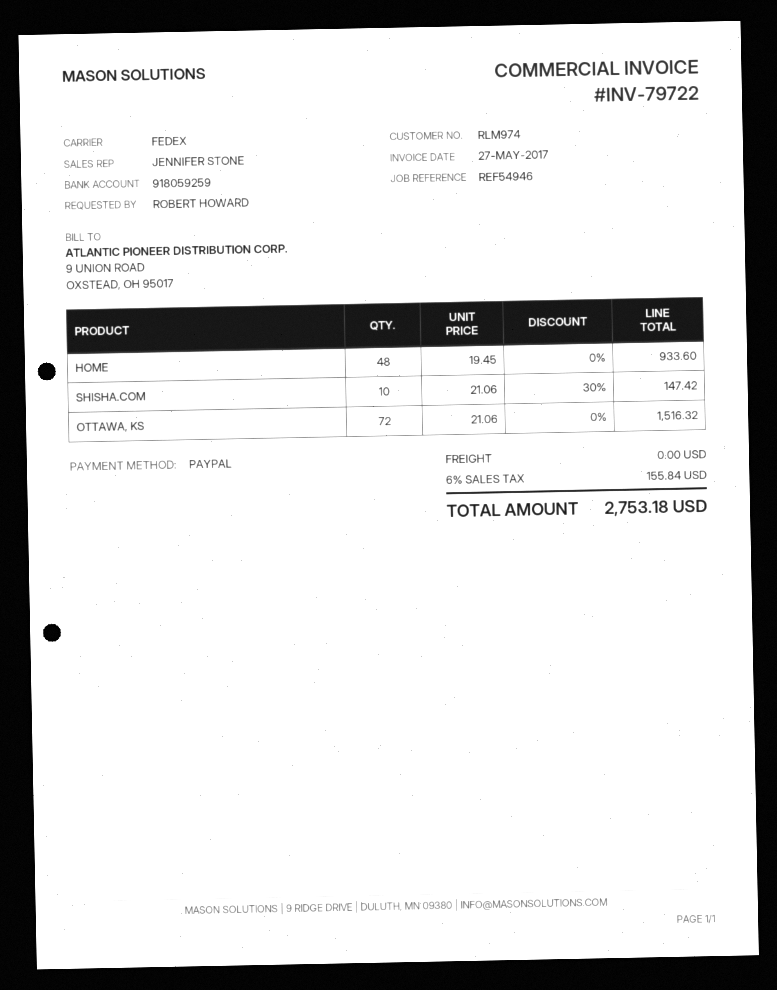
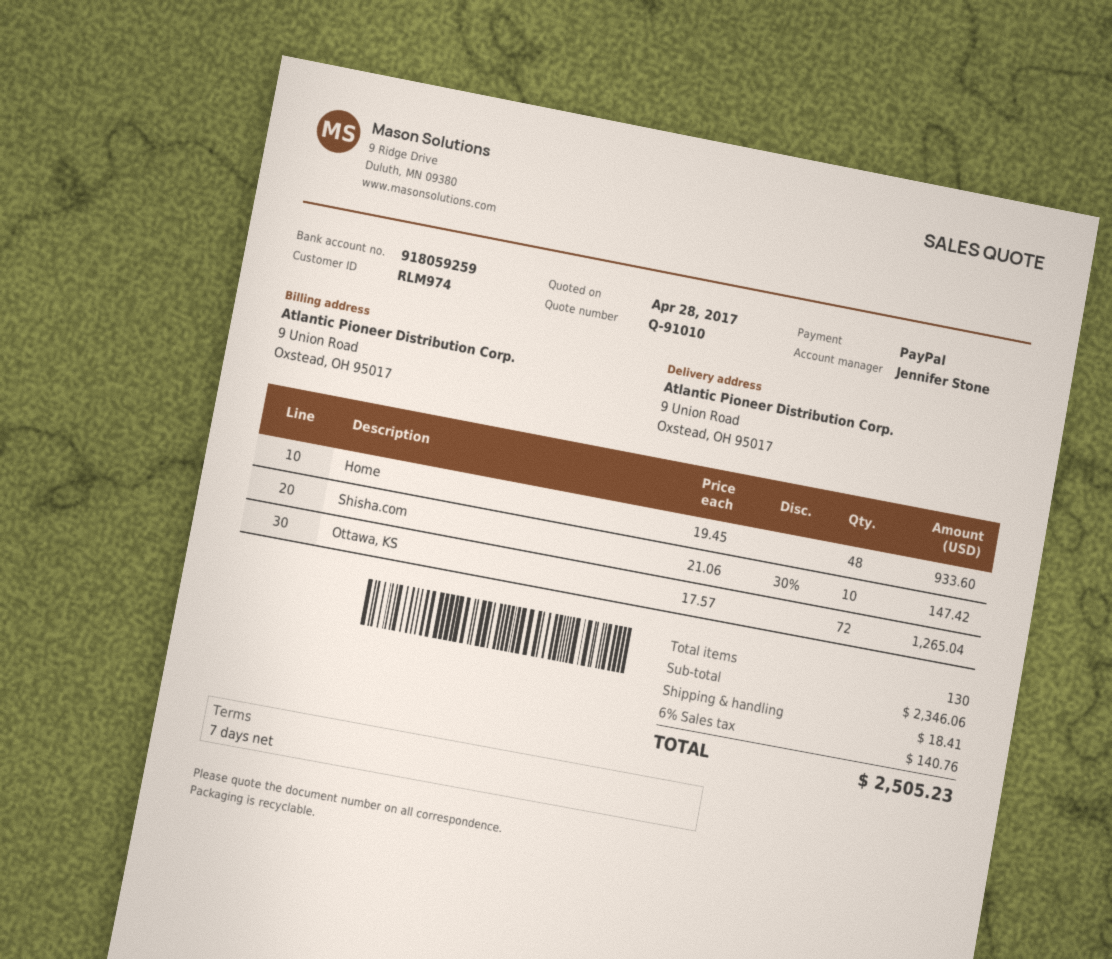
OTTAWA, KS: 72 x 21.06 = 1516.32 -> 72 x 17.57 = 1265.04
shipping: 0.00 -> 18.41
tax: 6% = 155.84 -> 6% = 140.76
total: 2753.18 -> 2505.23

